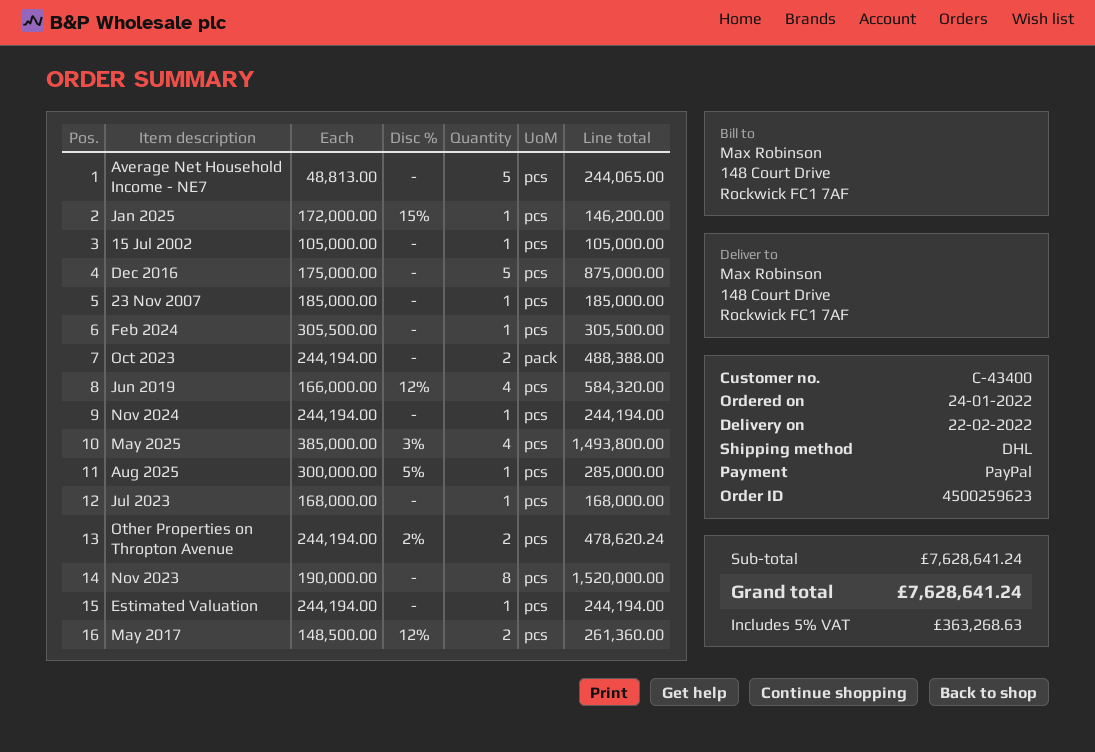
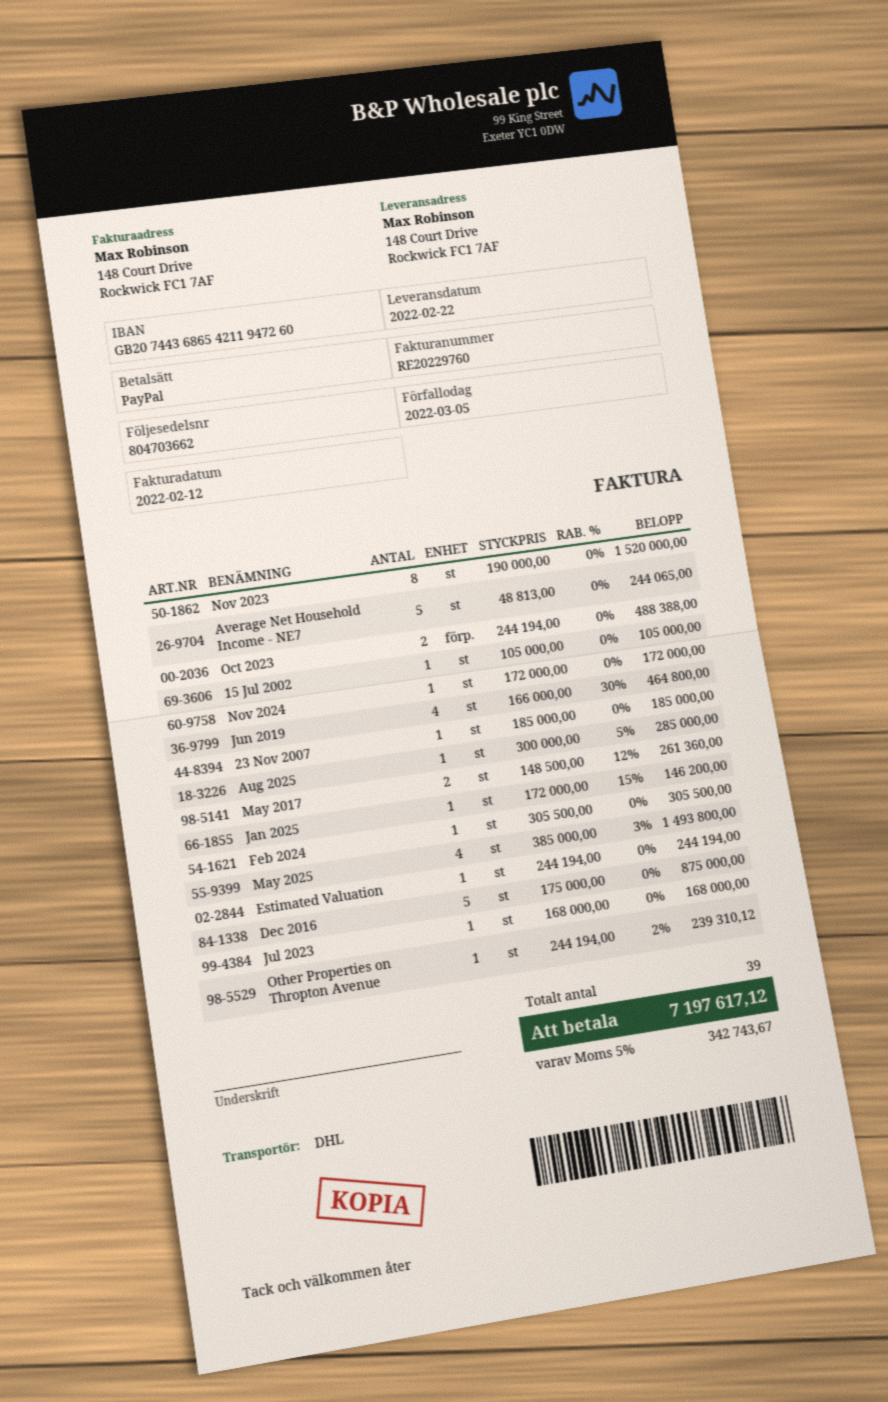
Jun 2019: 4 x 166000.00 - 12% = 584320.00 -> 4 x 166000.00 - 30% = 464800.00
Nov 2024: 1 x 244194.00 = 244194.00 -> 1 x 172000.00 = 172000.00
Other Properties on Thropton Avenue: 2 x 244194.00 - 2% = 478620.24 -> 1 x 244194.00 - 2% = 239310.12
tax: 5% = 363268.63 -> 5% = 342743.67
total: 7628641.24 -> 7197617.12

